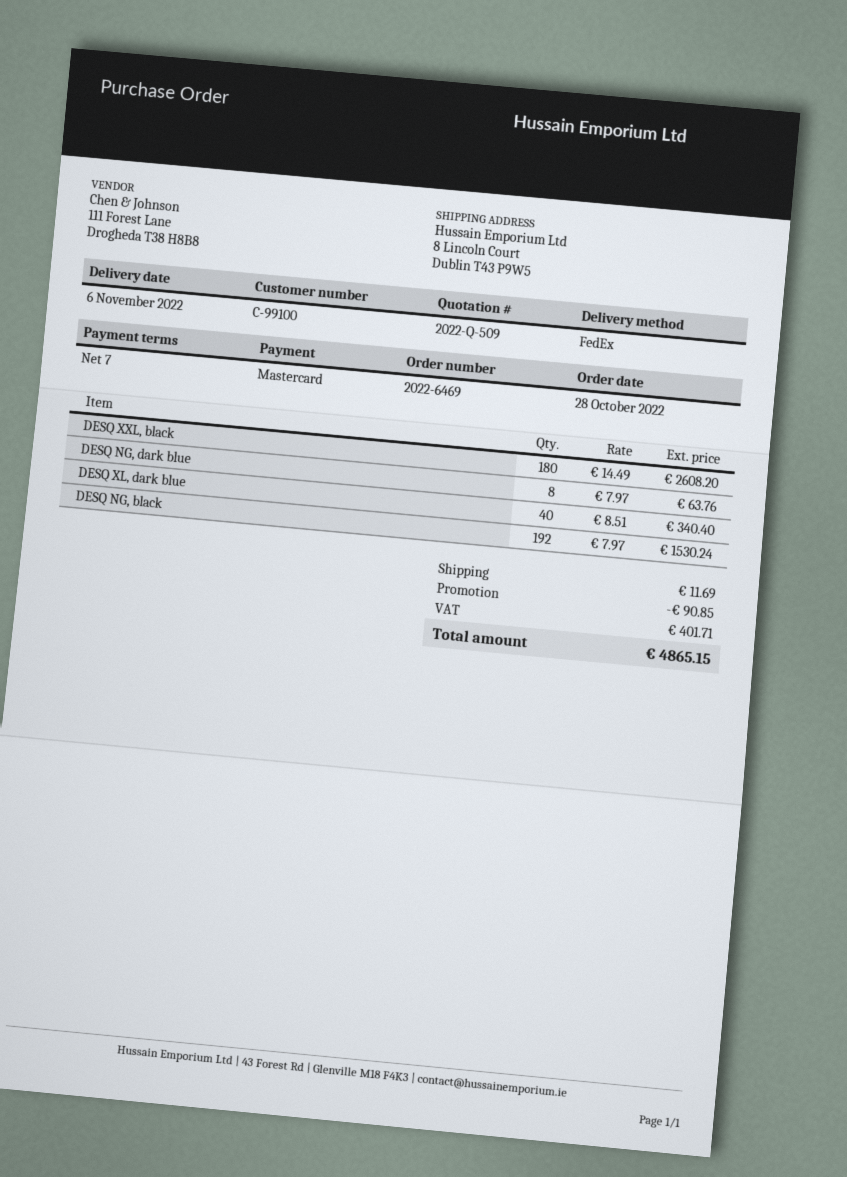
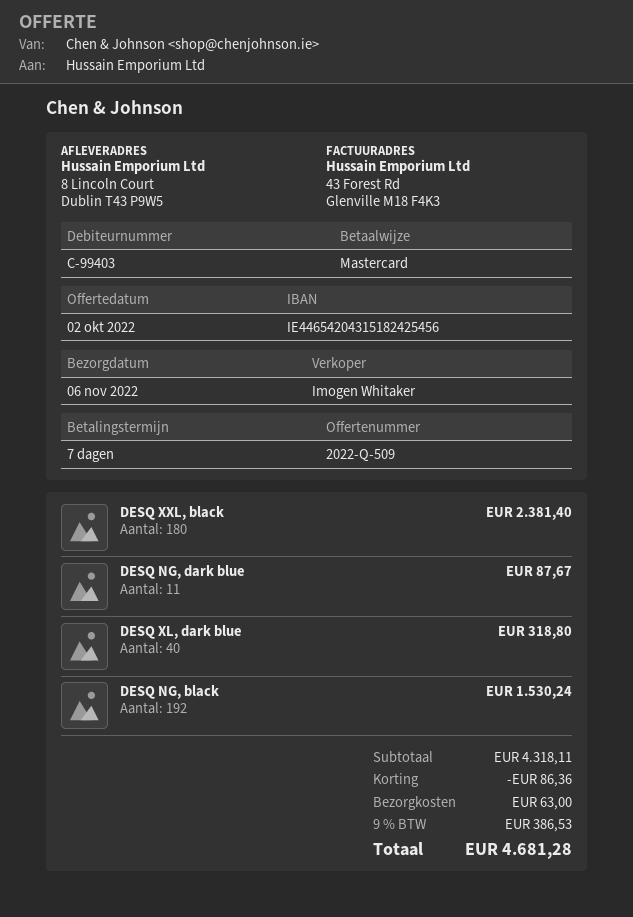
customer number: C-99100 -> C-99403
DESQ XXL, black: 180 for 2608.20 -> 180 for 2381.40
DESQ NG, dark blue: 8 for 63.76 -> 11 for 87.67
DESQ XL, dark blue: 40 for 340.40 -> 40 for 318.80
discount: 90.85 -> 86.36
shipping: 11.69 -> 63.00
tax: 401.71 -> 386.53
total: 4865.15 -> 4681.28

